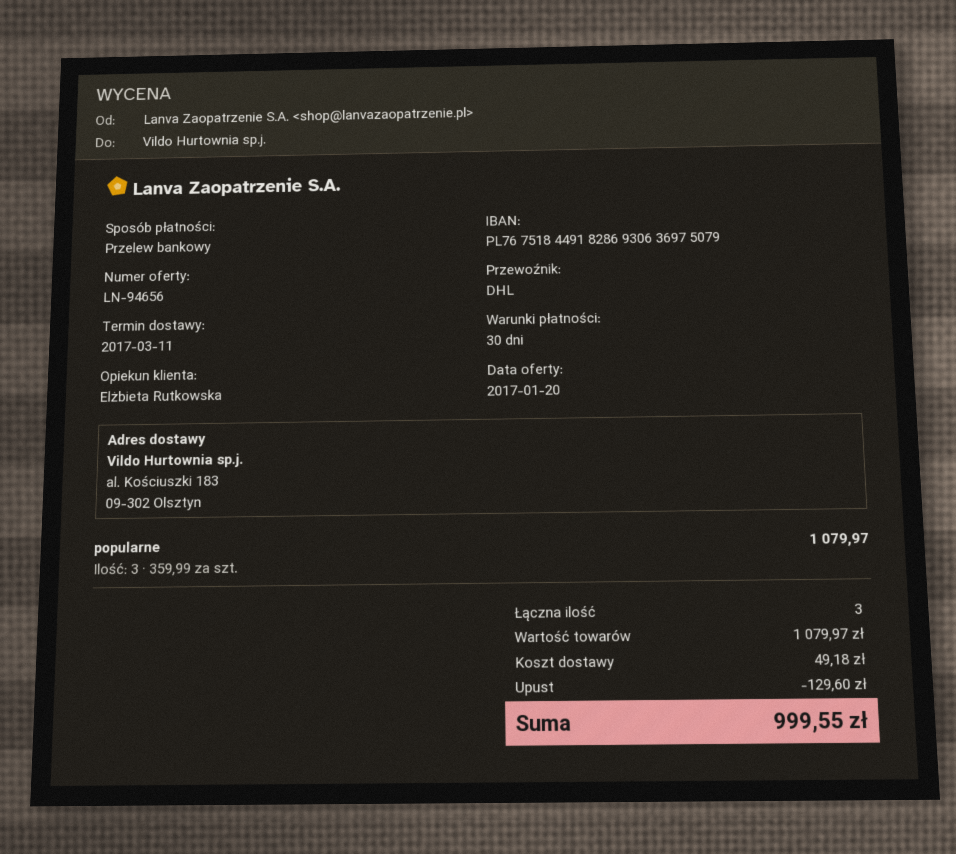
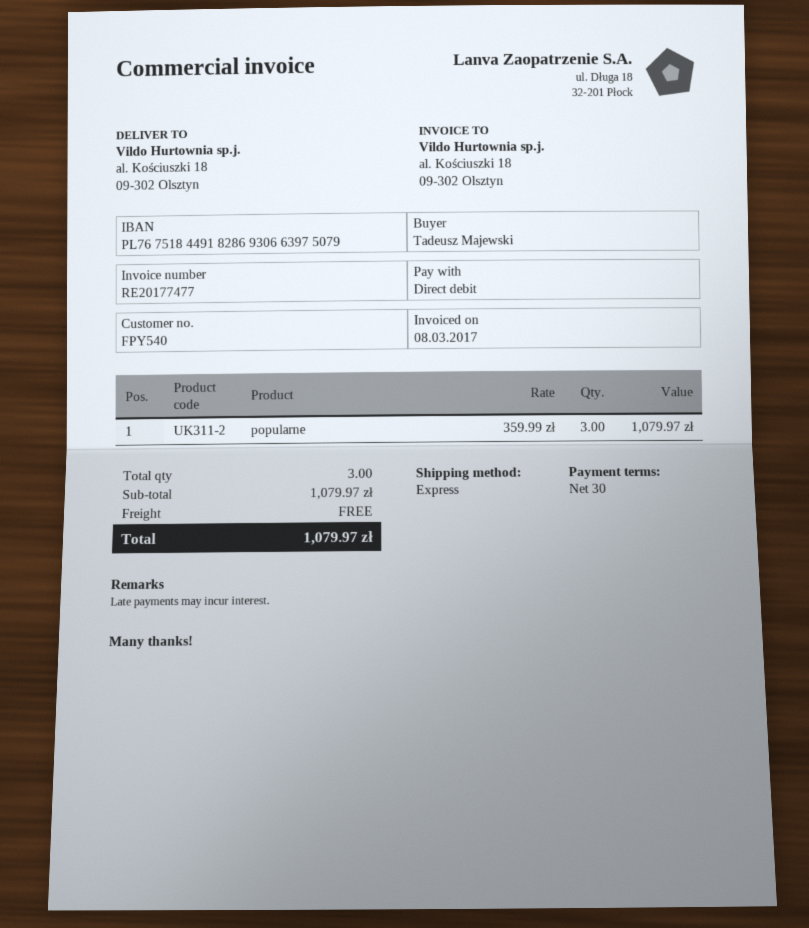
payment method: bank transfer -> direct debit
bank account: PL76751844918286930636975079 -> PL76751844918286930663975079
shipping method: DHL -> express
ship to: al. Kościuszki 183, 09-302 Olsztyn -> al. Kościuszki 18, 09-302 Olsztyn
discount: 129.60 -> none
shipping: 49.18 -> 0.00
total: 999.55 -> 1079.97

